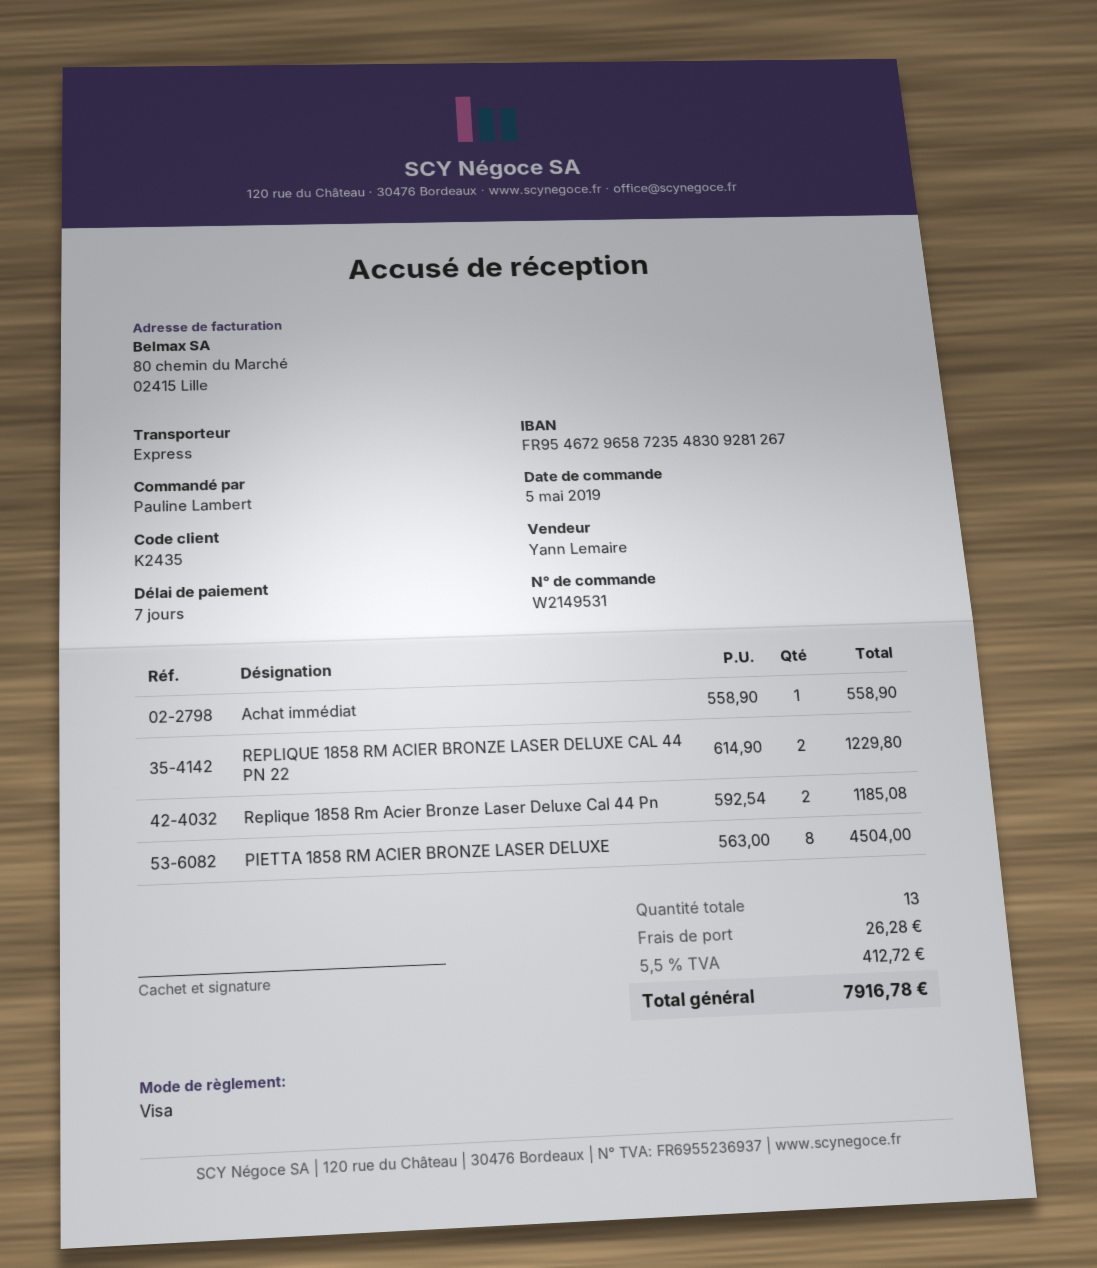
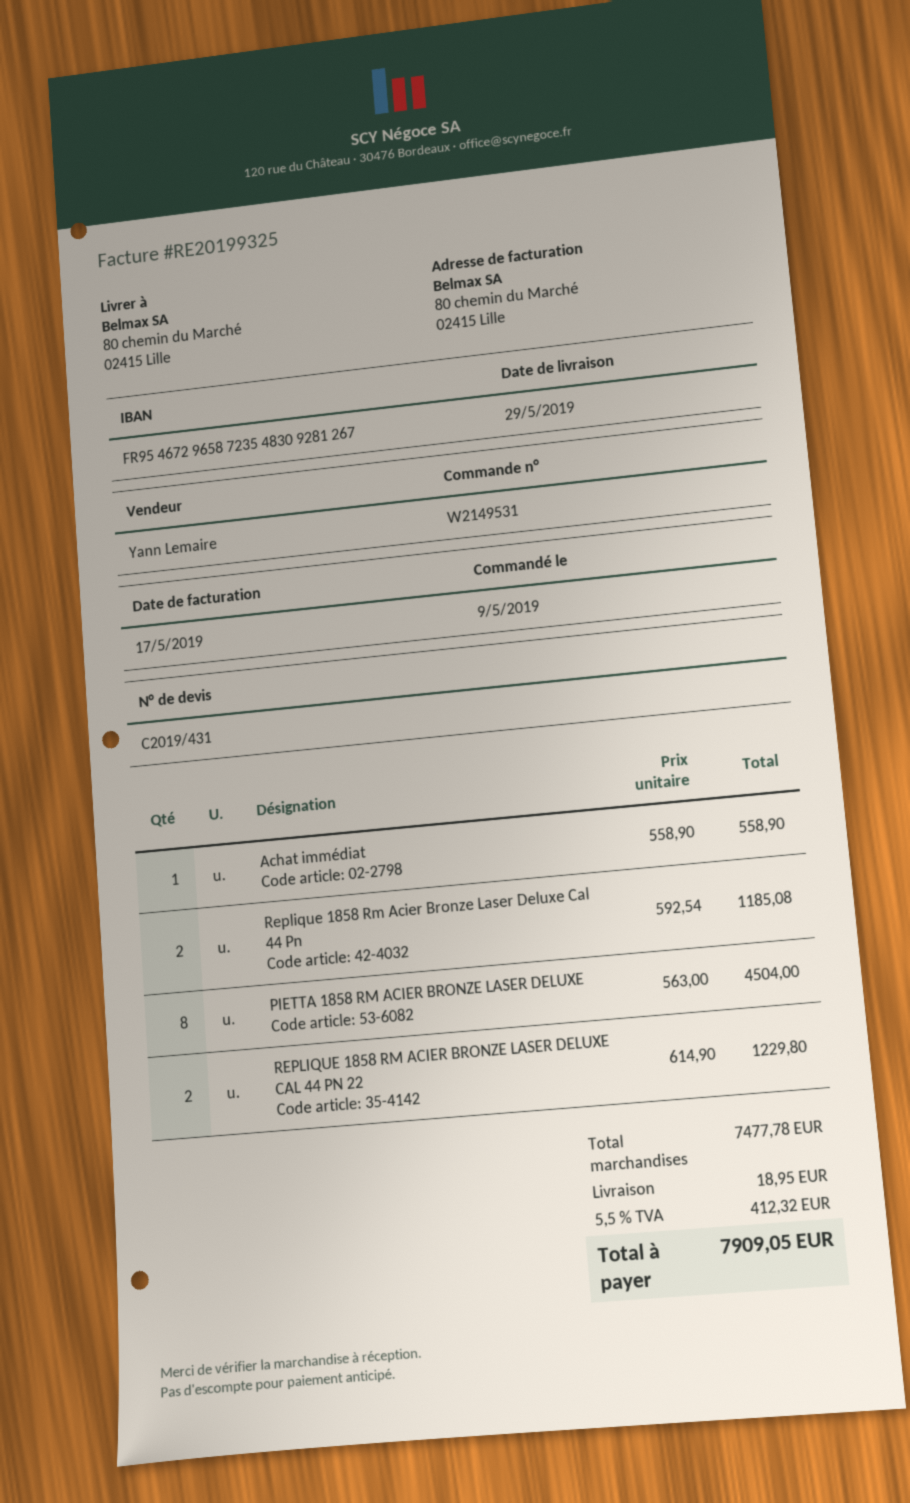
order date: 2019-05-05 -> 2019-05-09
shipping: 26.28 -> 18.95
tax: 5.5% = 412.72 -> 5.5% = 412.32
total: 7916.78 -> 7909.05

